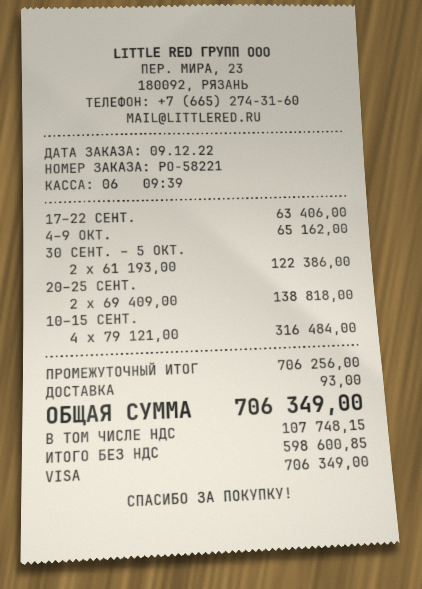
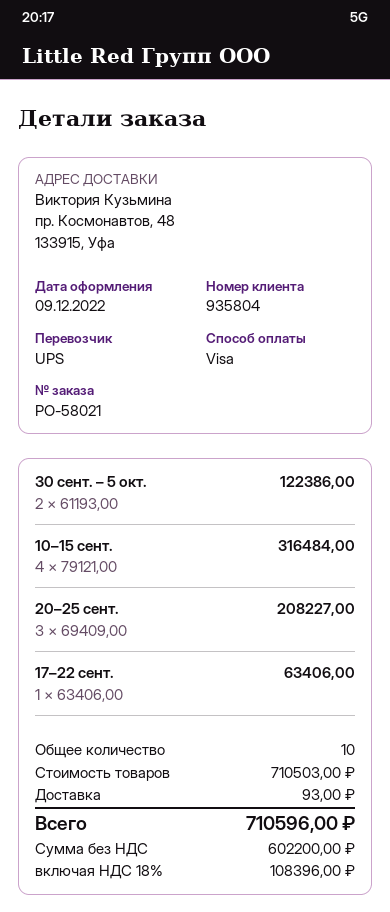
order number: PO-58221 -> PO-58021
4–9 ОКТ.: 1 x 65162.00 = 65162.00 -> none
20–25 СЕНТ.: 2 x 69409.00 = 138818.00 -> 3 x 69409.00 = 208227.00
subtotal: 706256.00 -> 710503.00
net: 598600.85 -> 602200.00
tax: 107748.15 -> 108396.00
total: 706349.00 -> 710596.00

